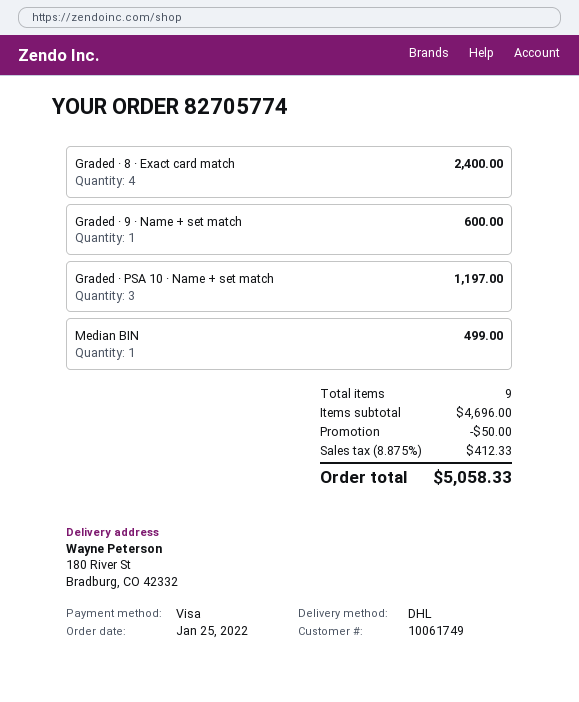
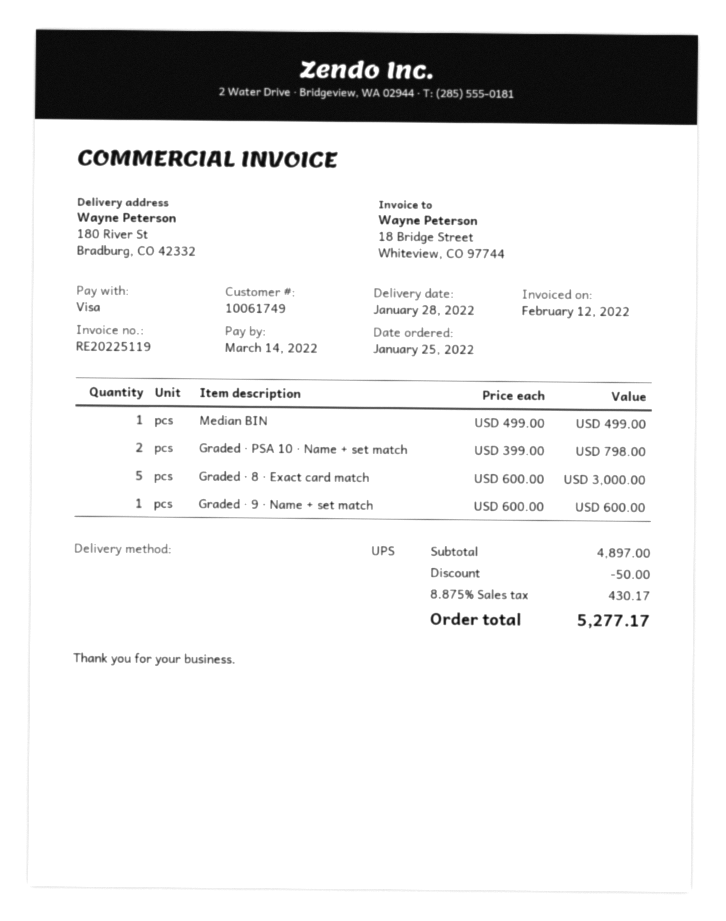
shipping method: DHL -> UPS
Graded · 8 · Exact card match: 4 for 2400.00 -> 5 for 3000.00
Graded · PSA 10 · Name + set match: 3 for 1197.00 -> 2 for 798.00
subtotal: 4696.00 -> 4897.00
tax: 8.875% = 412.33 -> 8.875% = 430.17
total: 5058.33 -> 5277.17

